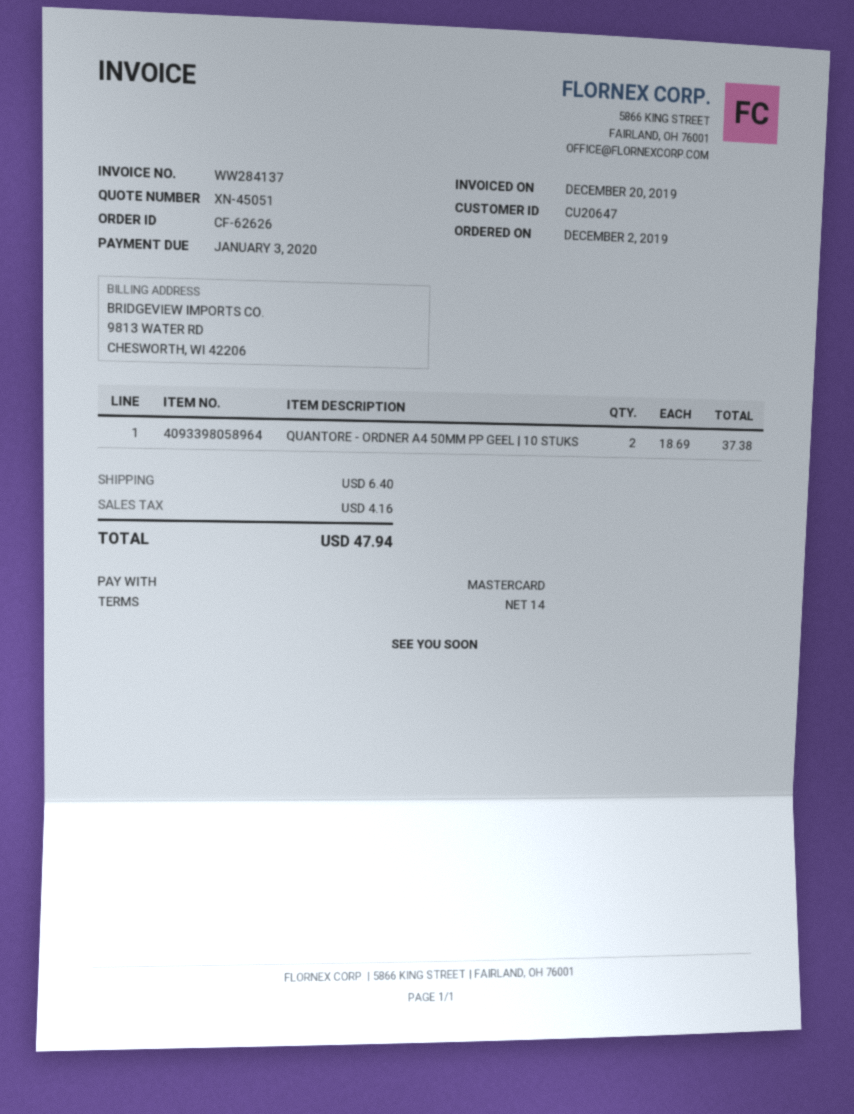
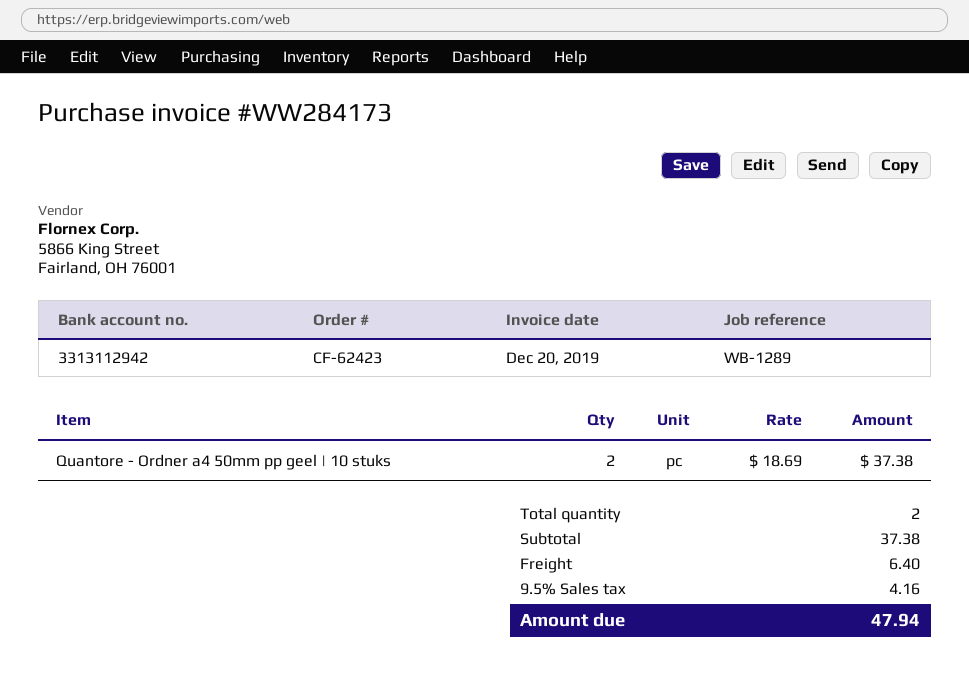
order number: CF-62626 -> CF-62423
invoice number: WW284137 -> WW284173

